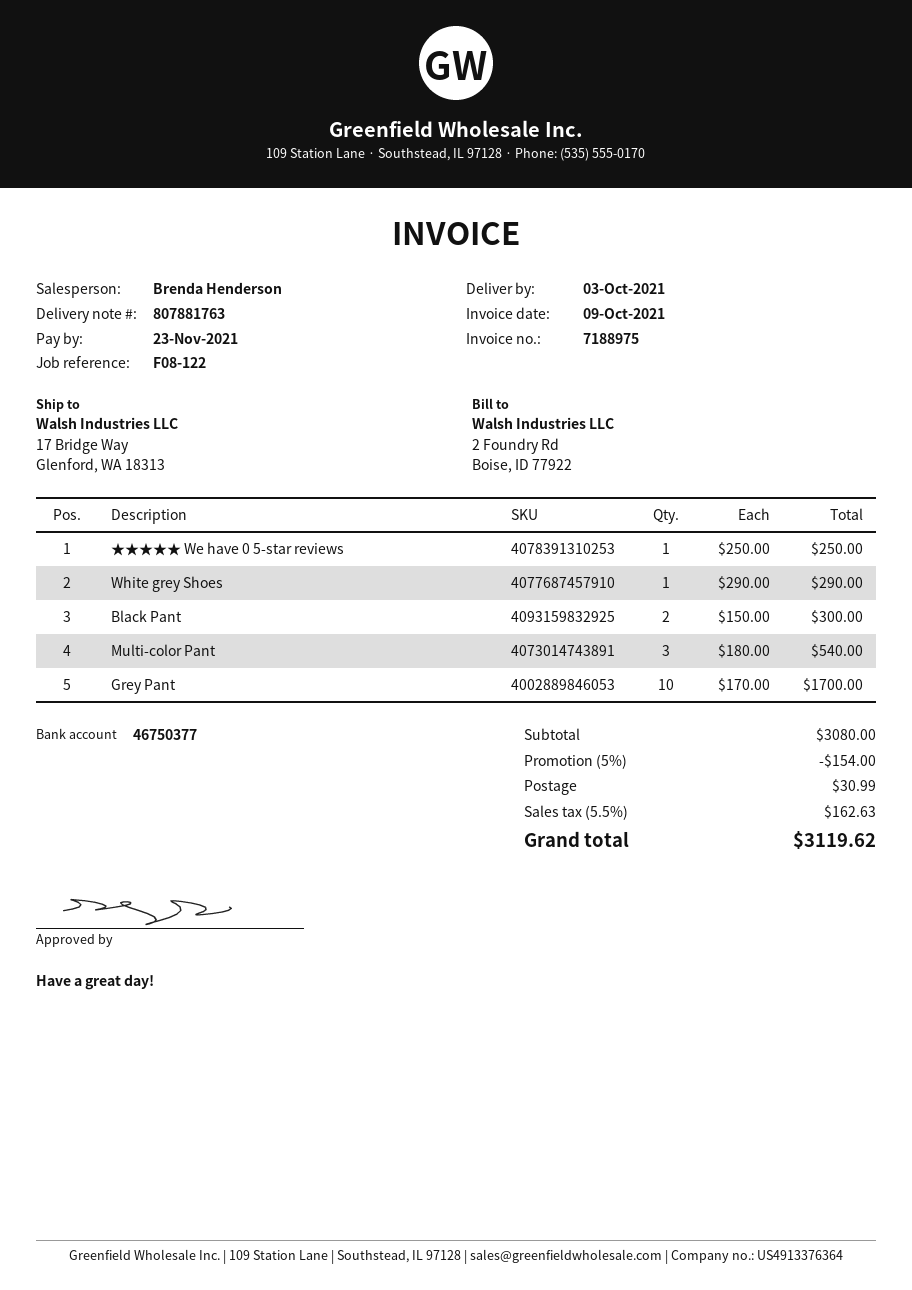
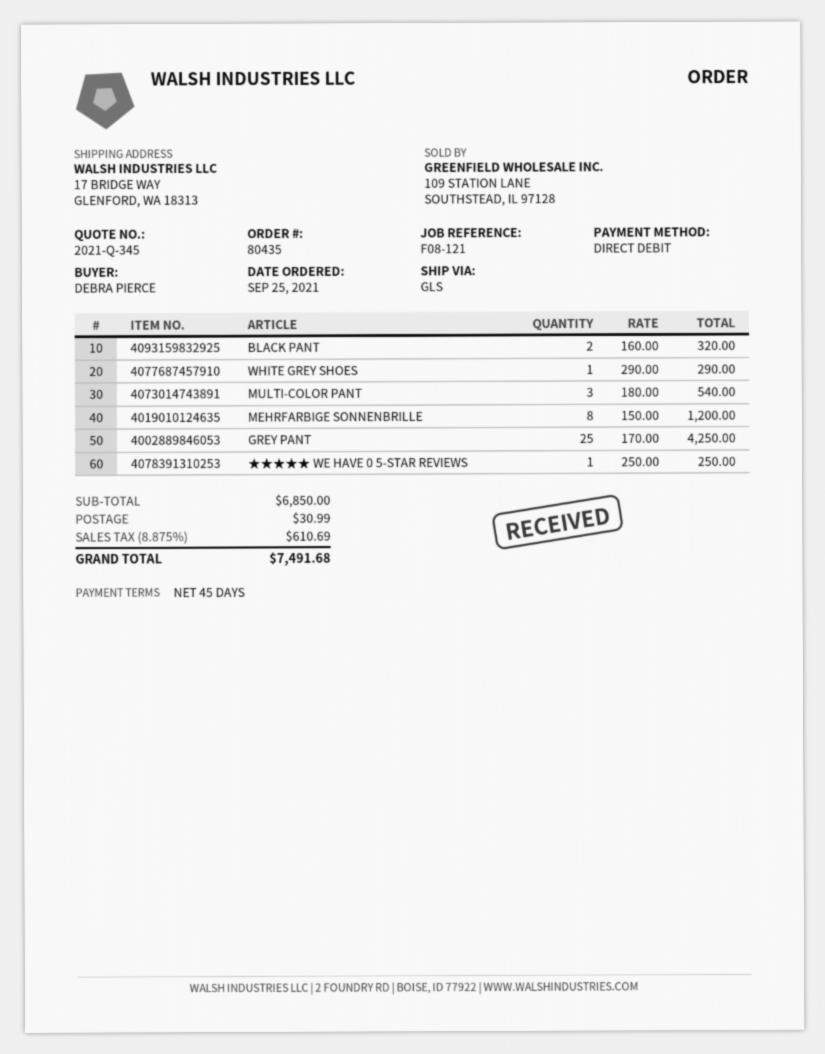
reference: F08-122 -> F08-121
Black Pant: 2 x 150.00 = 300.00 -> 2 x 160.00 = 320.00
Grey Pant: 10 x 170.00 = 1700.00 -> 25 x 170.00 = 4250.00
MEHRFARBIGE SONNENBRILLE: none -> 8 x 150.00 = 1200.00
subtotal: 3080.00 -> 6850.00
discount: 5% = 154.00 -> none
tax: 5.5% = 162.63 -> 8.875% = 610.69
total: 3119.62 -> 7491.68

